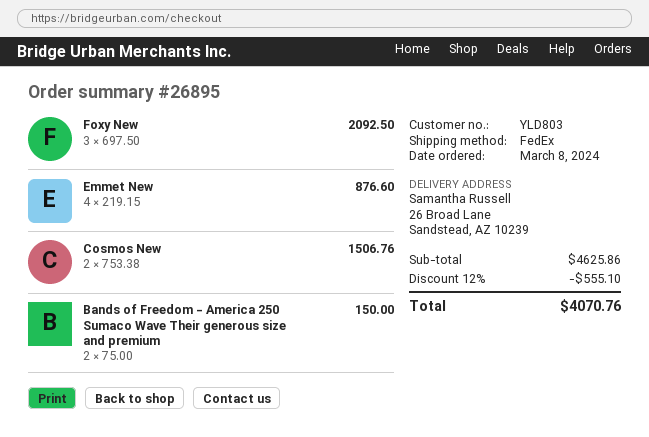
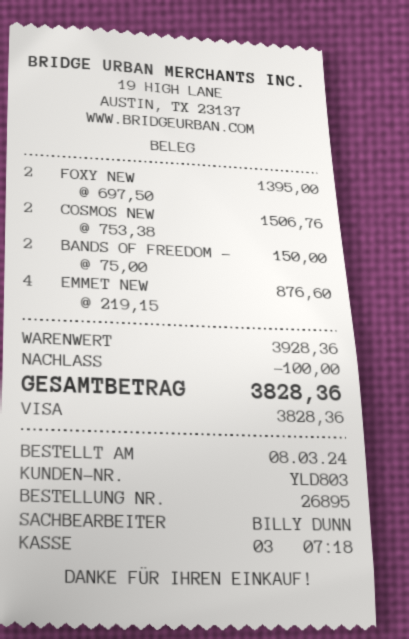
Foxy New: 3 x 697.50 = 2092.50 -> 2 x 697.50 = 1395.00
subtotal: 4625.86 -> 3928.36
discount: 555.10 -> 100.00
total: 4070.76 -> 3828.36

